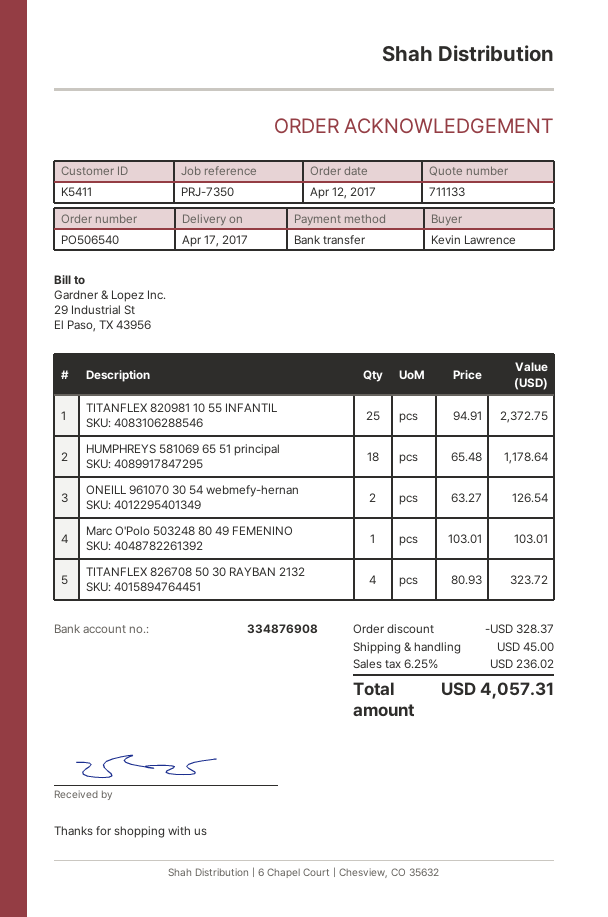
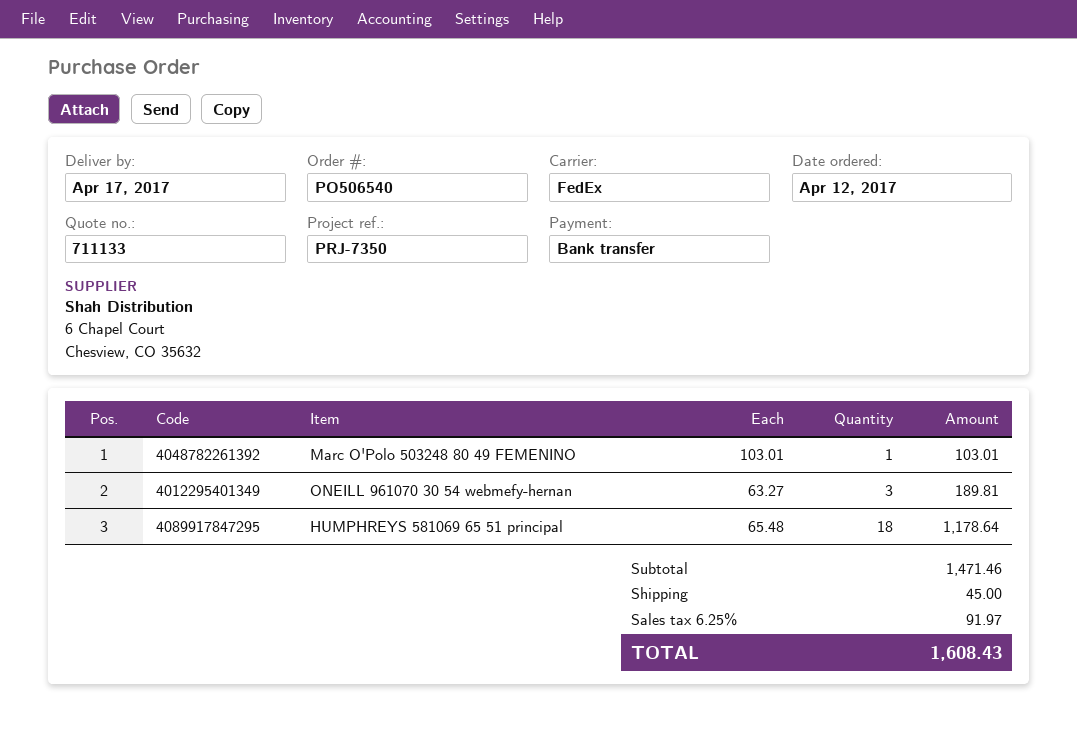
TITANFLEX 820981 10 55 INFANTIL: 25 x 94.91 = 2372.75 -> none
ONEILL 961070 30 54 webmefy-hernan: 2 x 63.27 = 126.54 -> 3 x 63.27 = 189.81
TITANFLEX 826708 50 30 RAYBAN 2132: 4 x 80.93 = 323.72 -> none
discount: 328.37 -> none
tax: 6.25% = 236.02 -> 6.25% = 91.97
total: 4057.31 -> 1608.43

